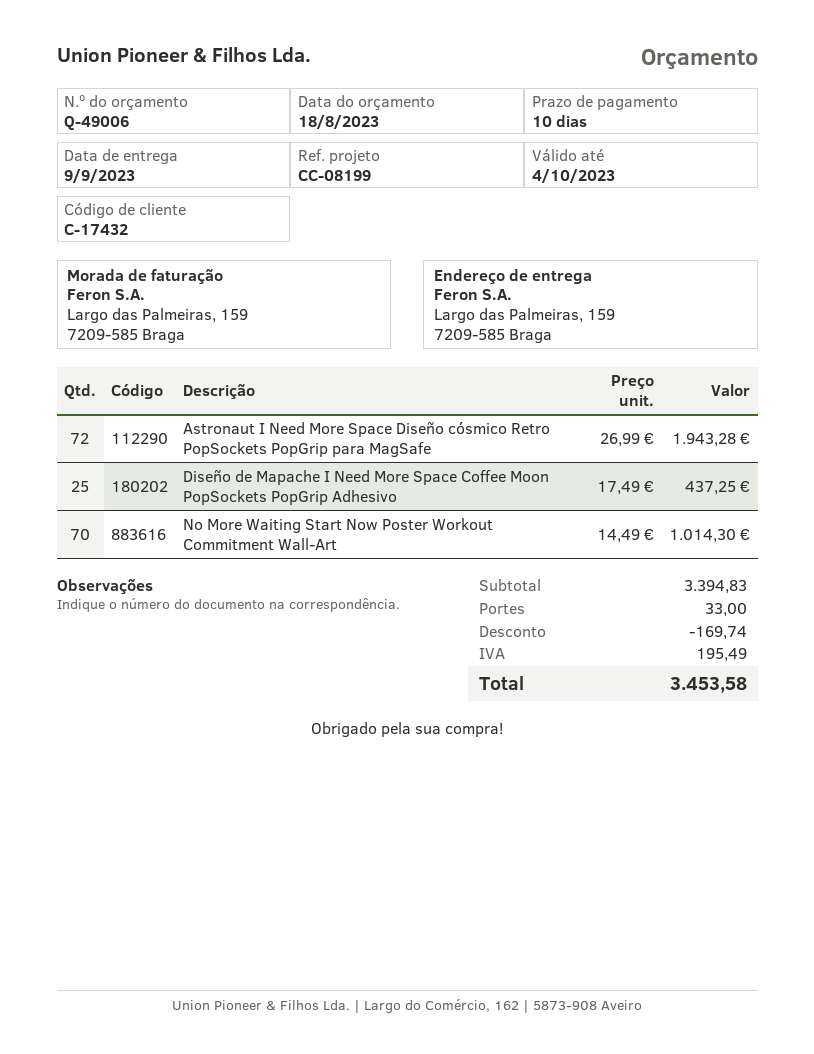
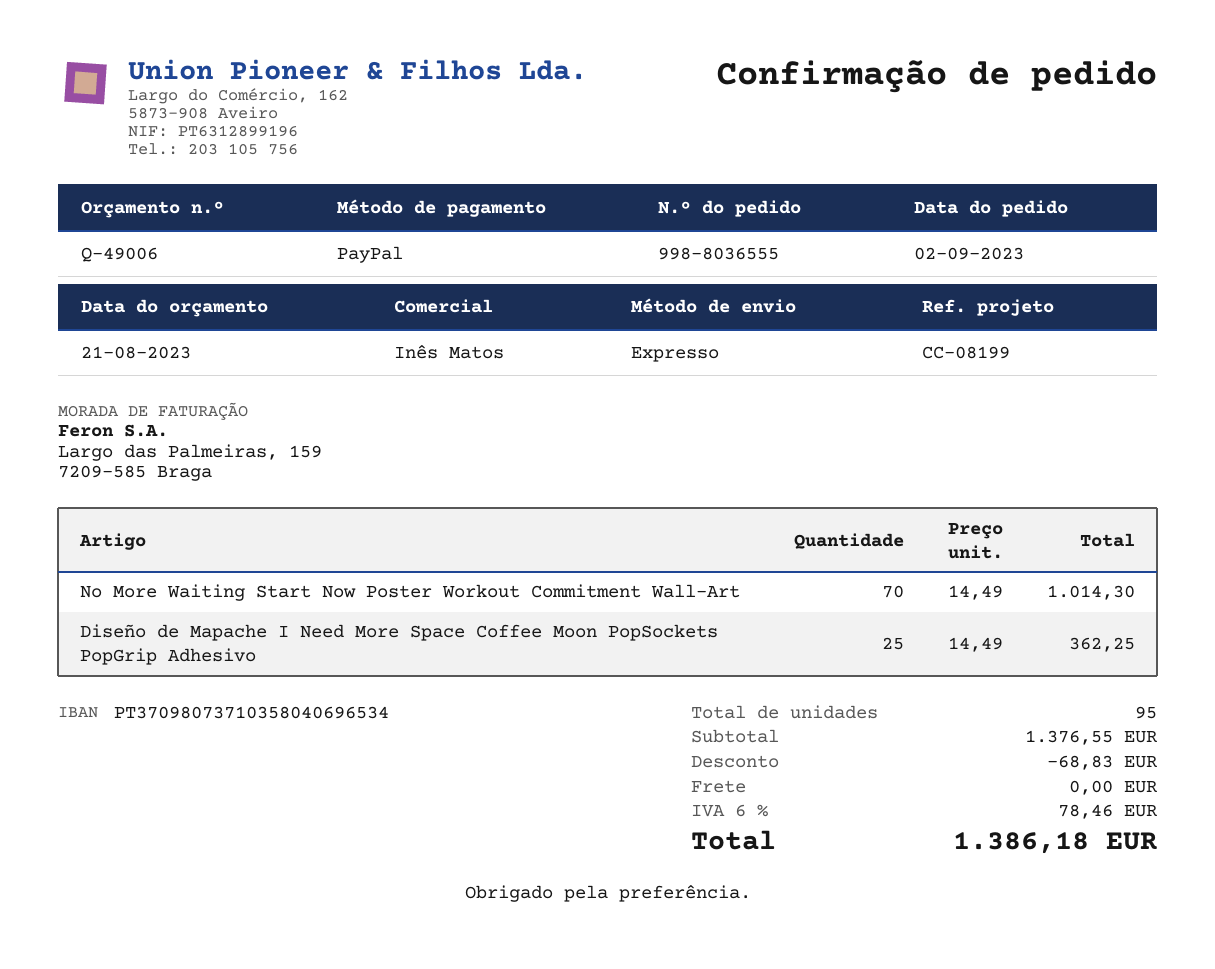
quote date: 2023-08-18 -> 2023-08-21
Astronaut I Need More Space Diseño cósmico Retro PopSockets PopGrip para MagSafe: 72 x 26.99 = 1943.28 -> none
Diseño de Mapache I Need More Space Coffee Moon PopSockets PopGrip Adhesivo: 25 x 17.49 = 437.25 -> 25 x 14.49 = 362.25
subtotal: 3394.83 -> 1376.55
discount: 169.74 -> 68.83
shipping: 33.00 -> 0.00
tax: 195.49 -> 78.46
total: 3453.58 -> 1386.18

